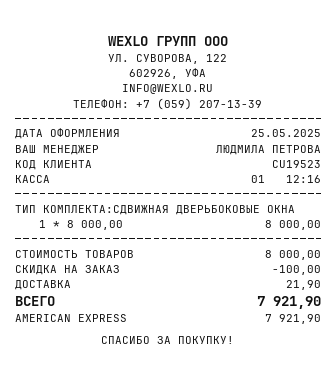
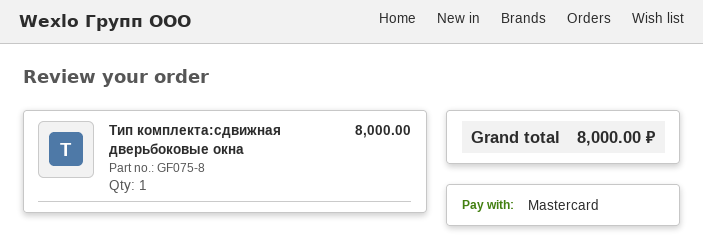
payment method: American Express -> Mastercard
discount: 100.00 -> none
shipping: 21.90 -> none
total: 7921.90 -> 8000.00

